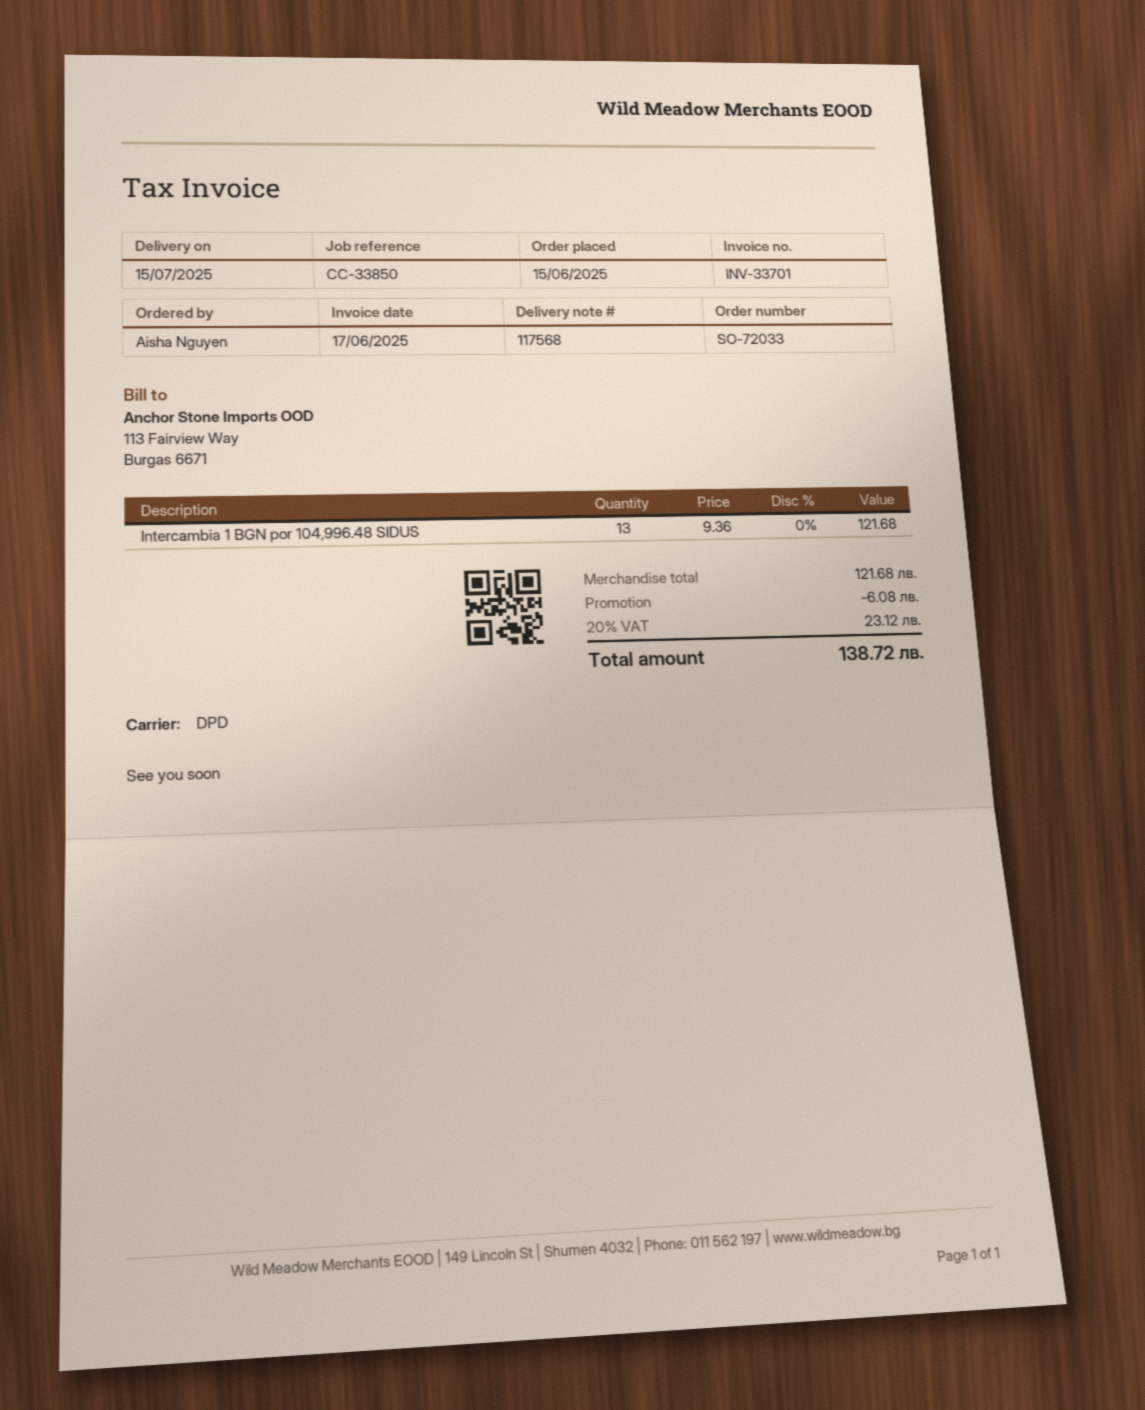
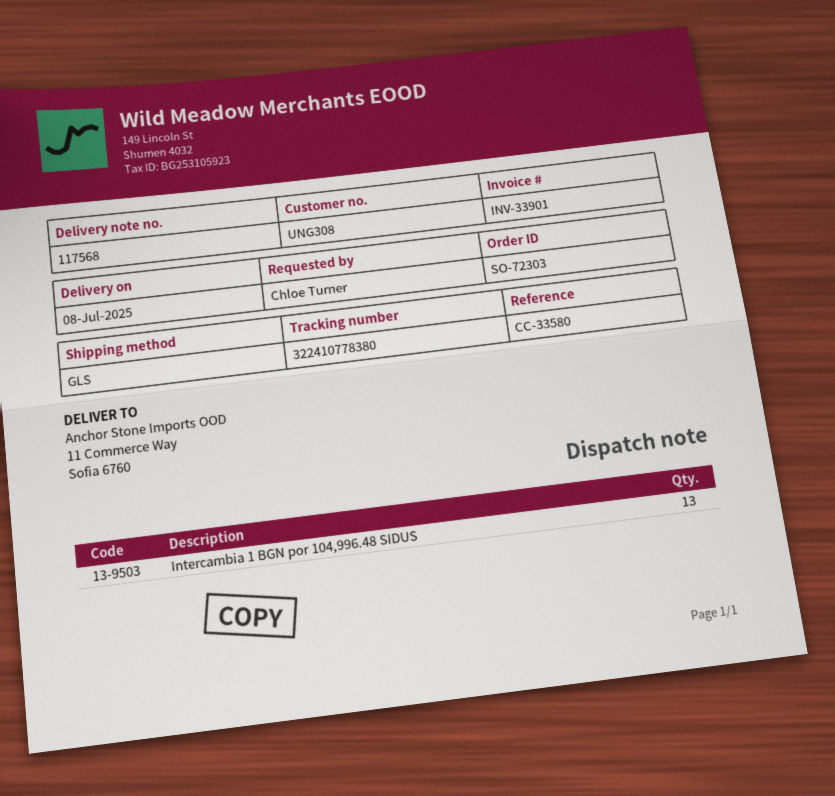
order number: SO-72033 -> SO-72303
delivery date: 2025-07-15 -> 2025-07-08
invoice number: INV-33701 -> INV-33901
reference: CC-33850 -> CC-33580
ordered by: Aisha Nguyen -> Chloe Turner
shipping method: DPD -> GLS

